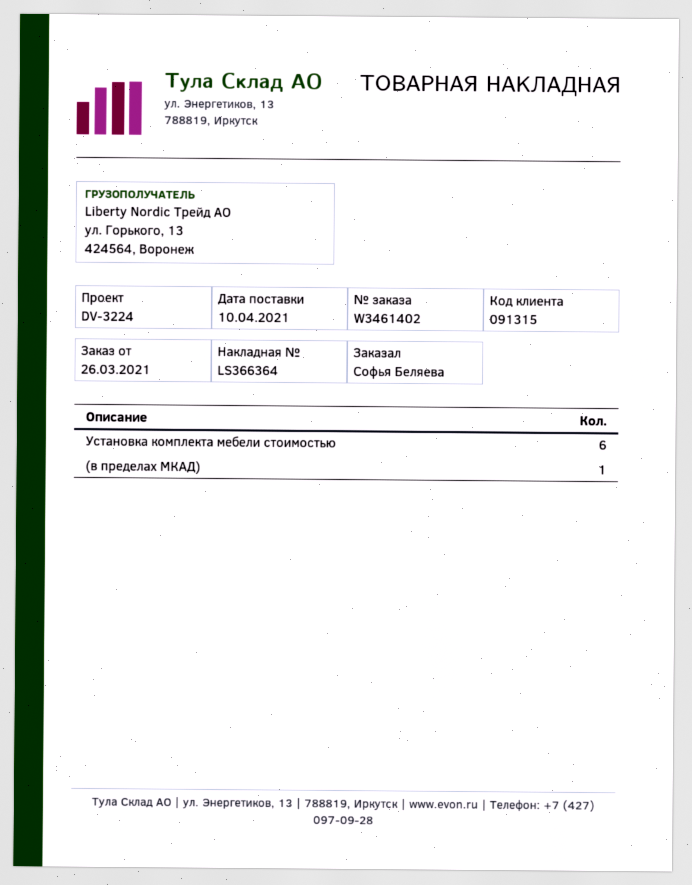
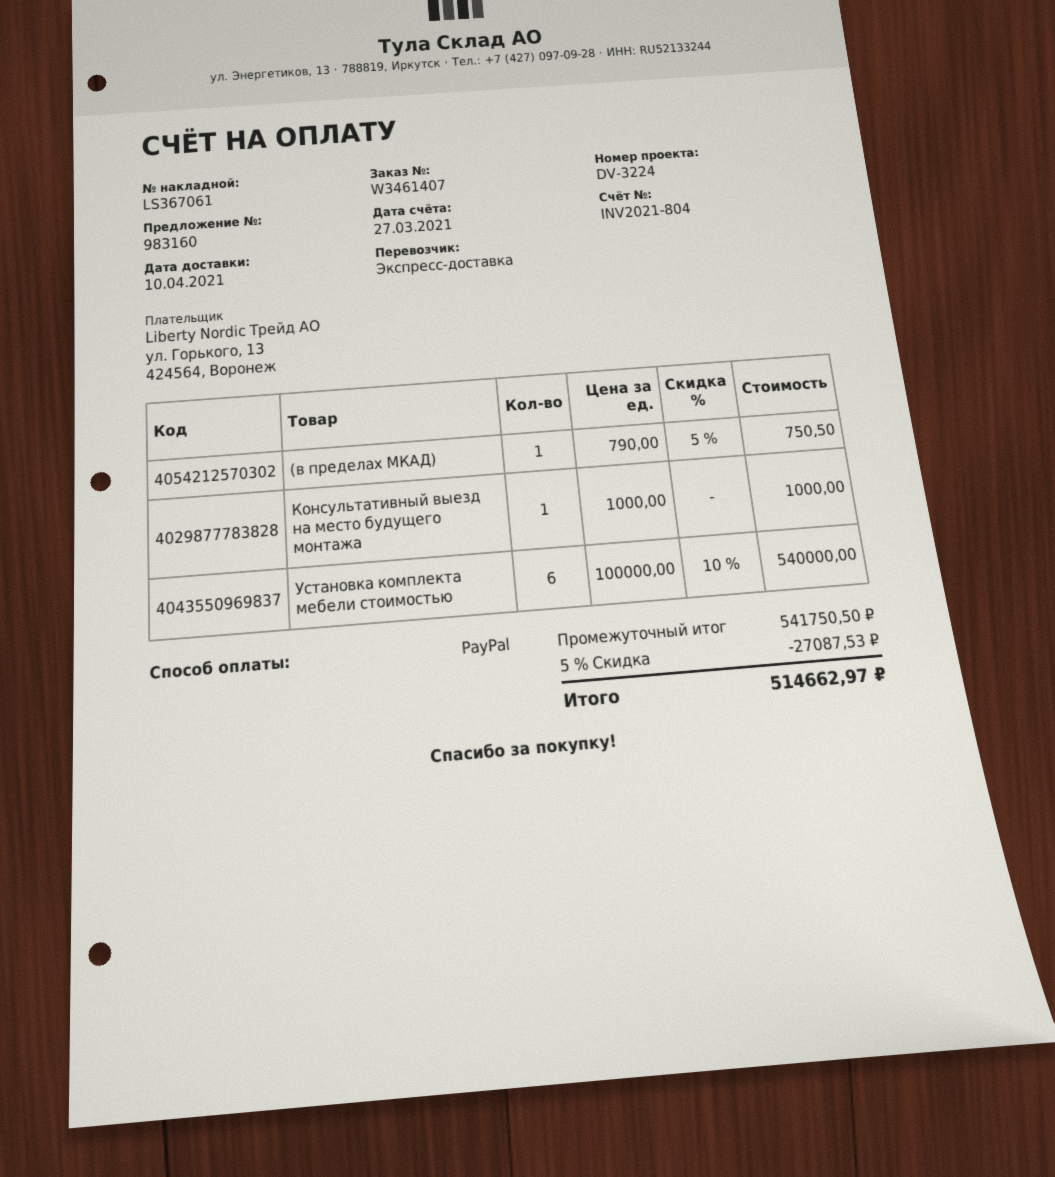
order number: W3461402 -> W3461407
delivery note number: LS366364 -> LS367061
Консультативный выезд на место будущего монтажа: none -> 1

